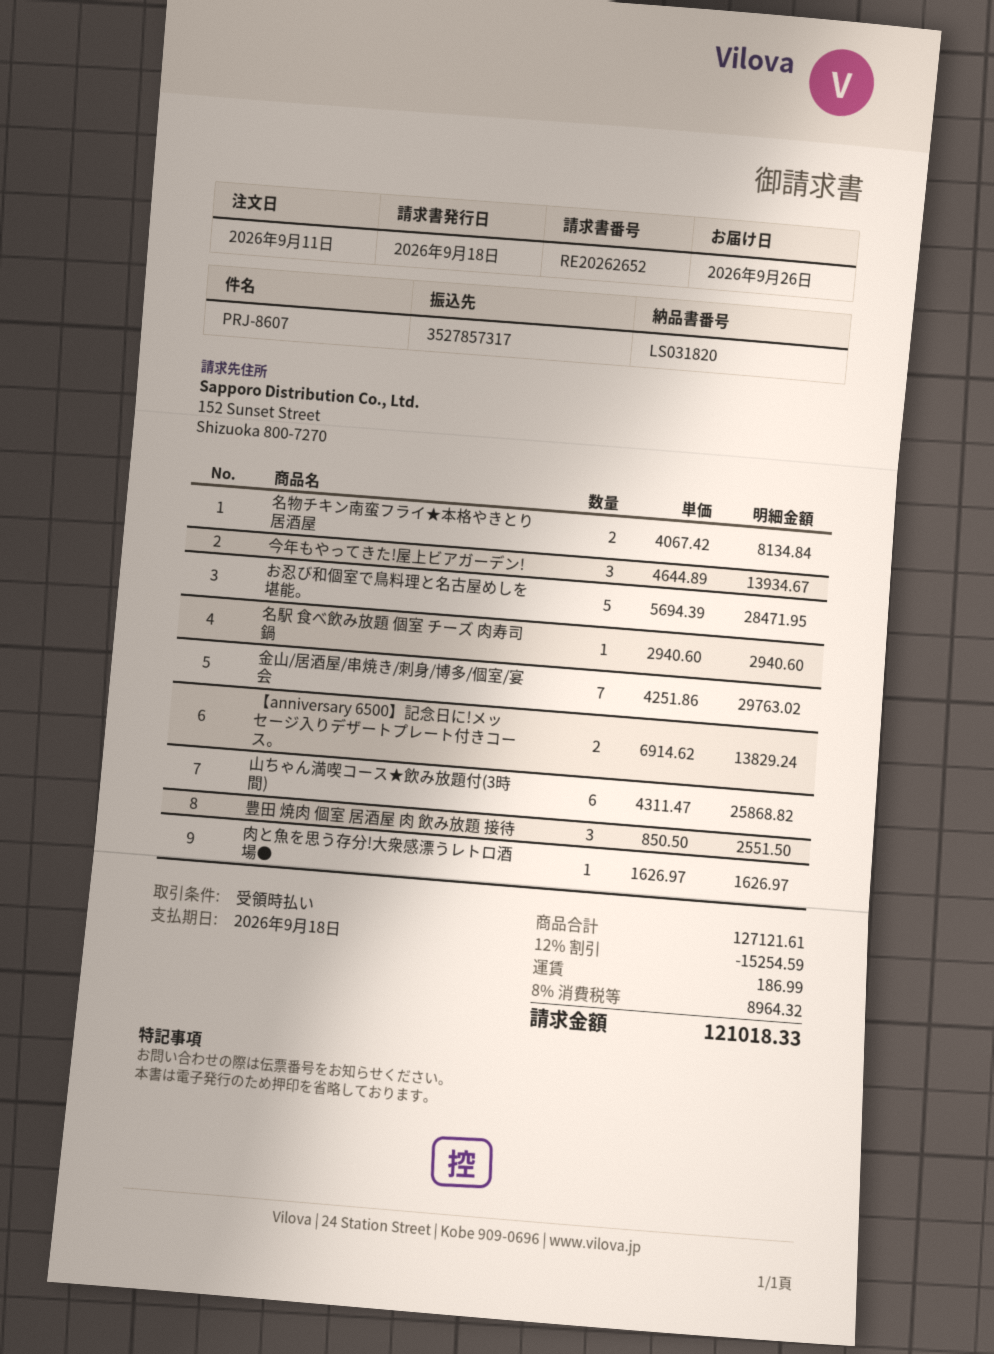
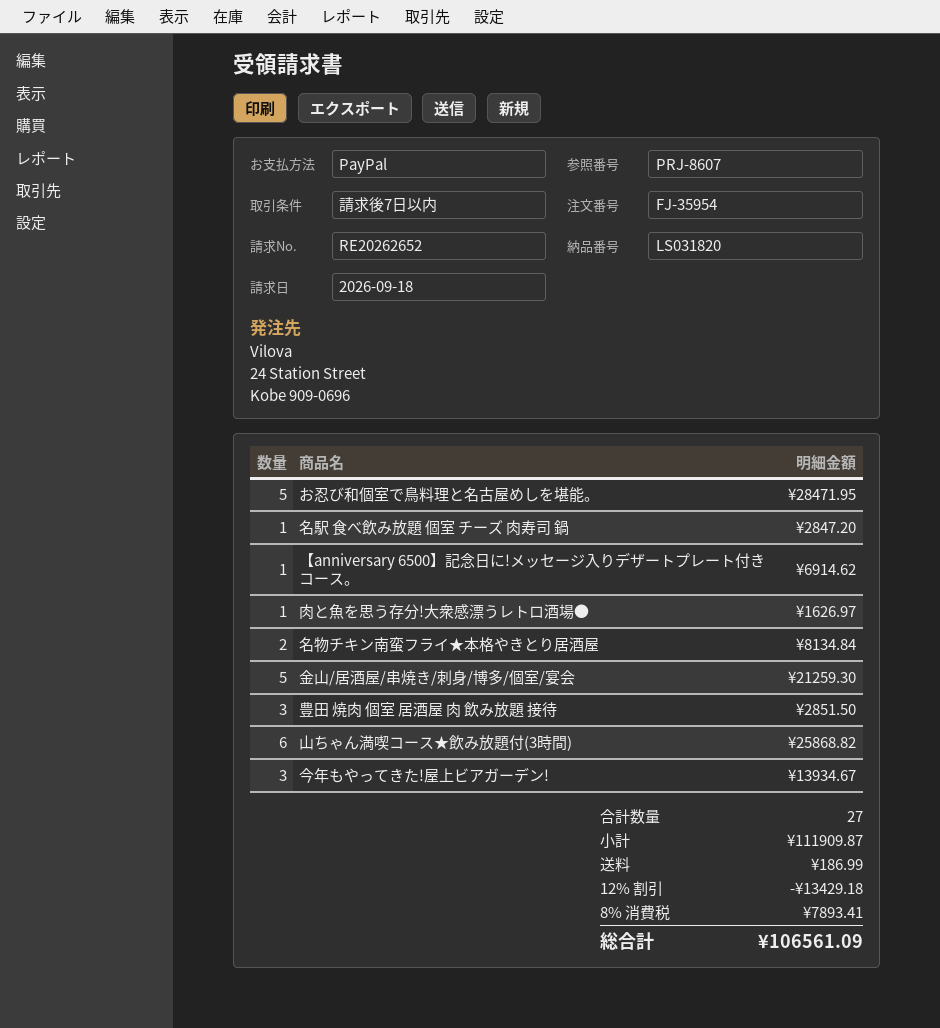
payment terms: on receipt -> 7 days
名駅 食べ飲み放題 個室 チーズ 肉寿司 鍋: 1 for 2940.60 -> 1 for 2847.20
金山/居酒屋/串焼き/刺身/博多/個室/宴会: 7 for 29763.02 -> 5 for 21259.30
【anniversary 6500】記念日に!メッセージ入りデザートプレート付きコース。: 2 for 13829.24 -> 1 for 6914.62
豊田 焼肉 個室 居酒屋 肉 飲み放題 接待: 3 for 2551.50 -> 3 for 2851.50
subtotal: 127121.61 -> 111909.87
discount: 12% = 15254.59 -> 12% = 13429.18
tax: 8% = 8964.32 -> 8% = 7893.41
total: 121018.33 -> 106561.09

